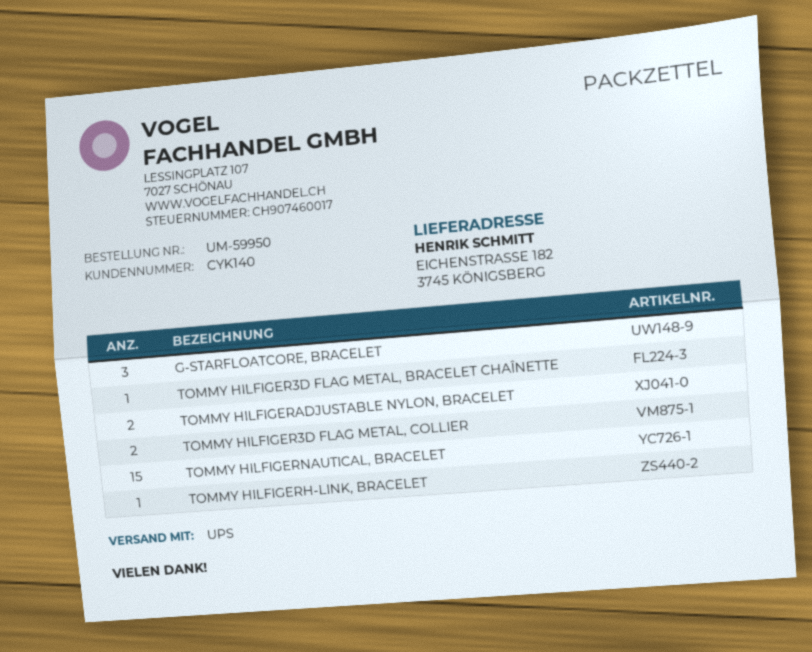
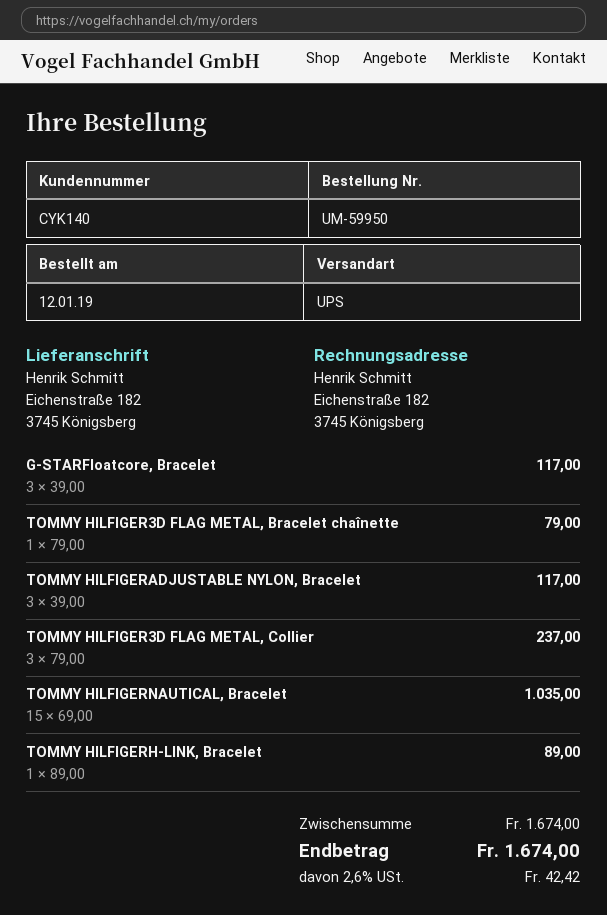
TOMMY HILFIGERADJUSTABLE NYLON, BRACELET: 2 -> 3
TOMMY HILFIGER3D FLAG METAL, COLLIER: 2 -> 3

